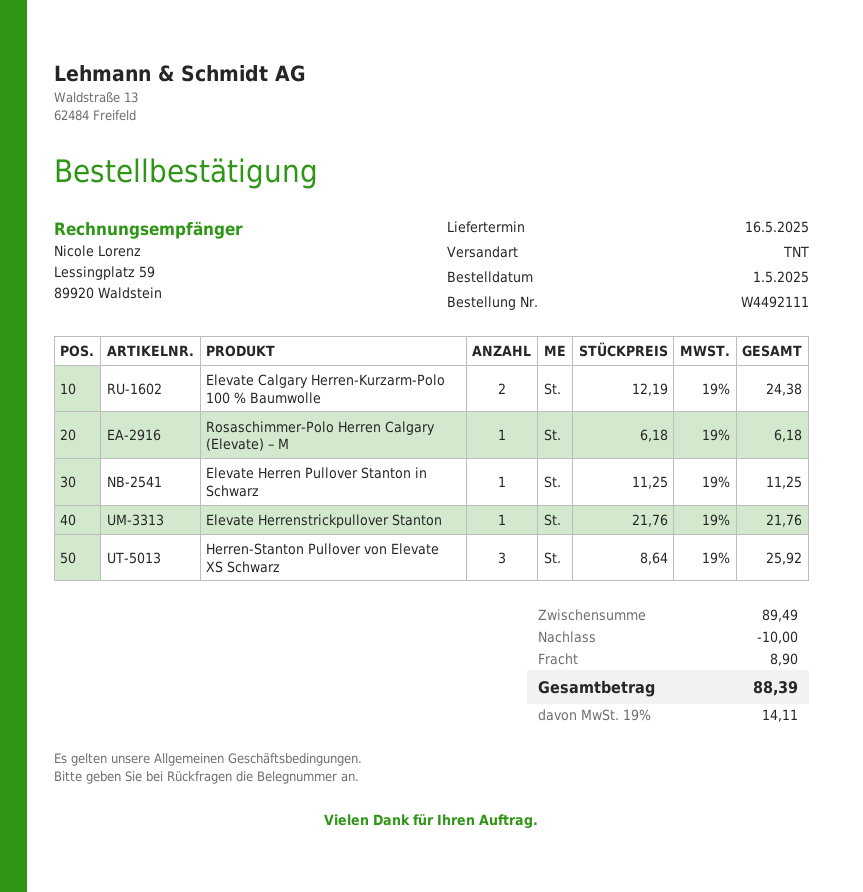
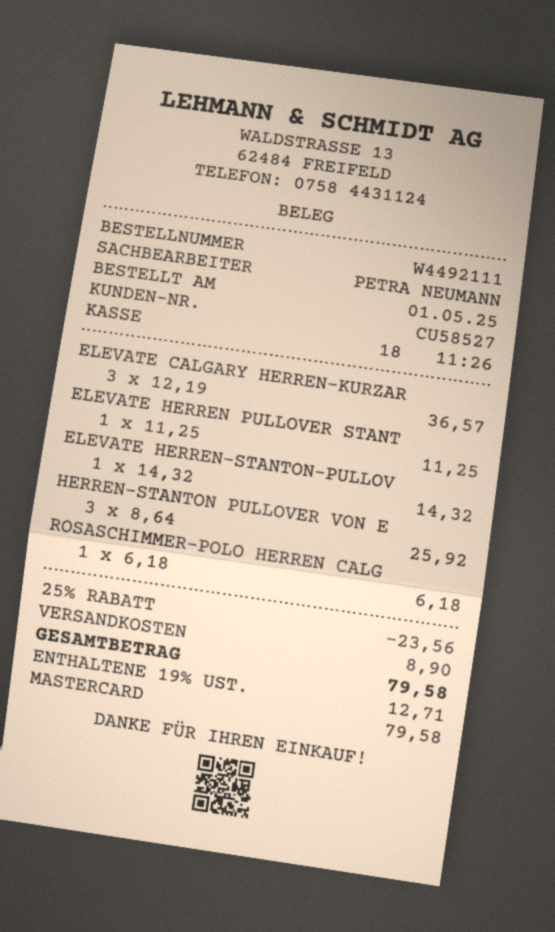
Elevate Calgary Herren‑Kurzarm‑Polo 100 % Baumwolle: 2 x 12.19 = 24.38 -> 3 x 12.19 = 36.57
Elevate Herrenstrickpullover Stanton: 1 x 21.76 = 21.76 -> none
ELEVATE HERREN-STANTON-PULLOV: none -> 1 x 14.32 = 14.32
discount: 10.00 -> 23.56
tax: 19% = 14.11 -> 19% = 12.71
total: 88.39 -> 79.58

